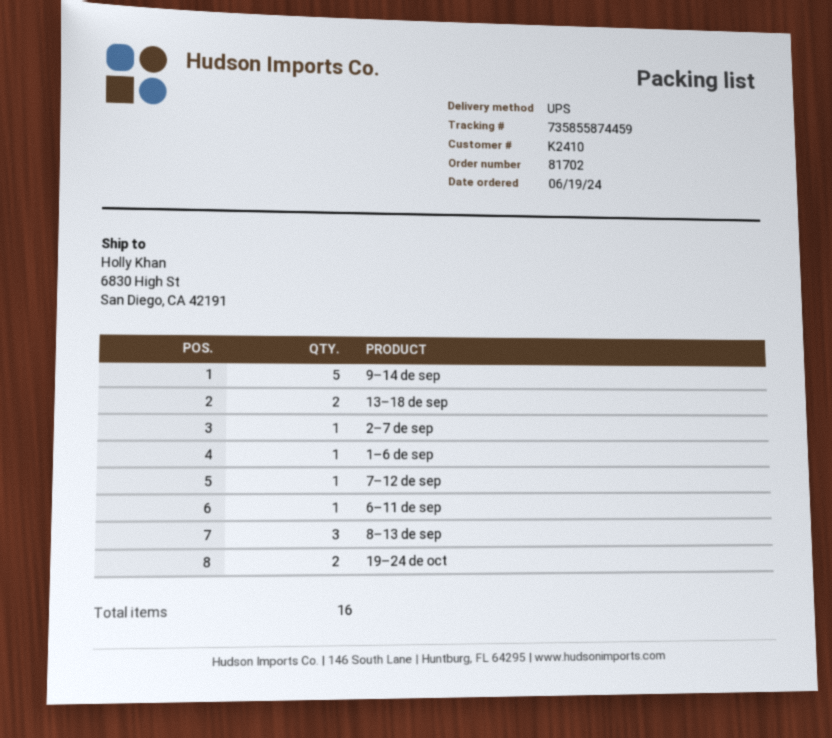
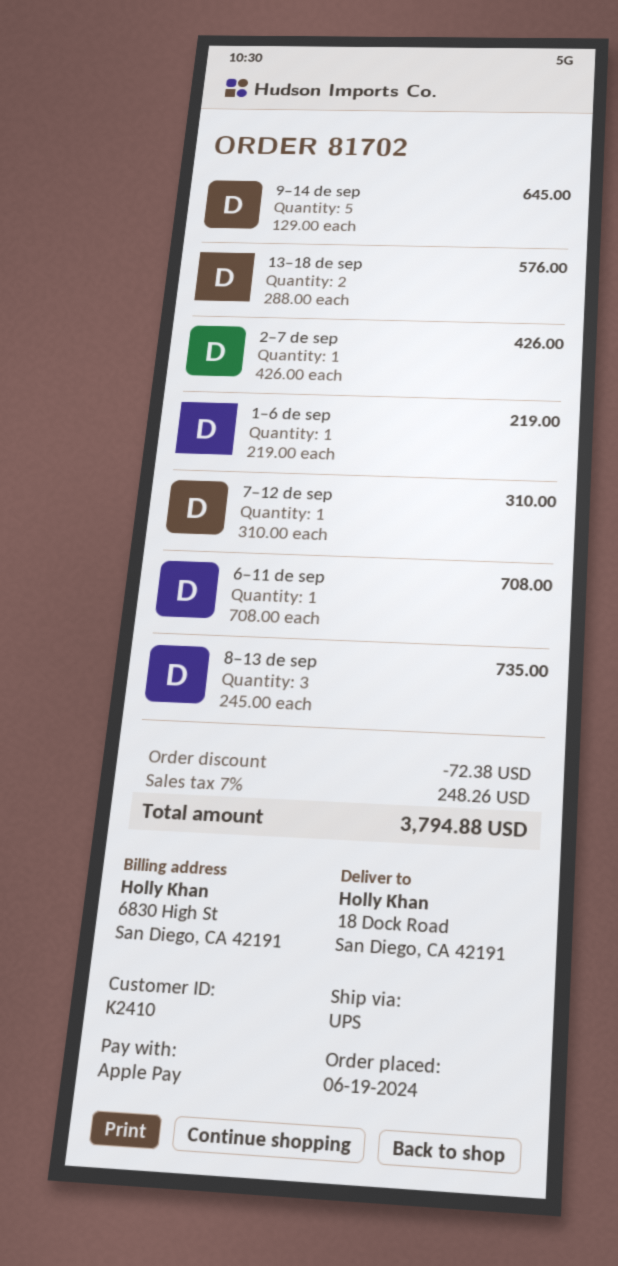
ship to: 6830 High St, San Diego, CA 42191 -> 18 Dock Road, San Diego, CA 42191
19–24 de oct: 2 -> none

